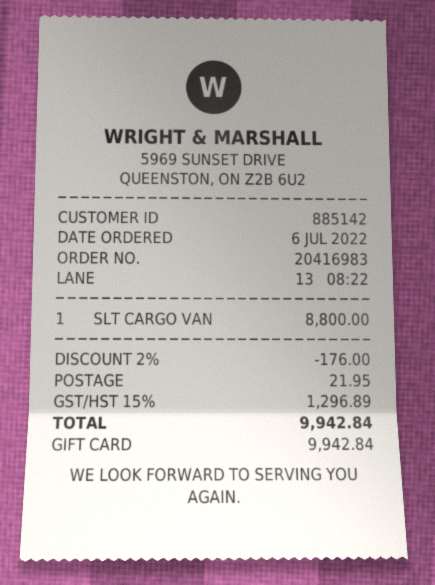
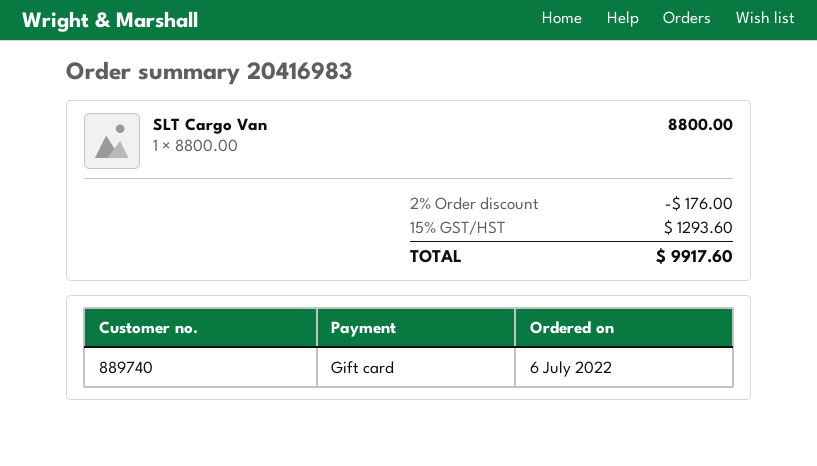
customer number: 885142 -> 889740
shipping: 21.95 -> none
tax: 15% = 1296.89 -> 15% = 1293.60
total: 9942.84 -> 9917.60

